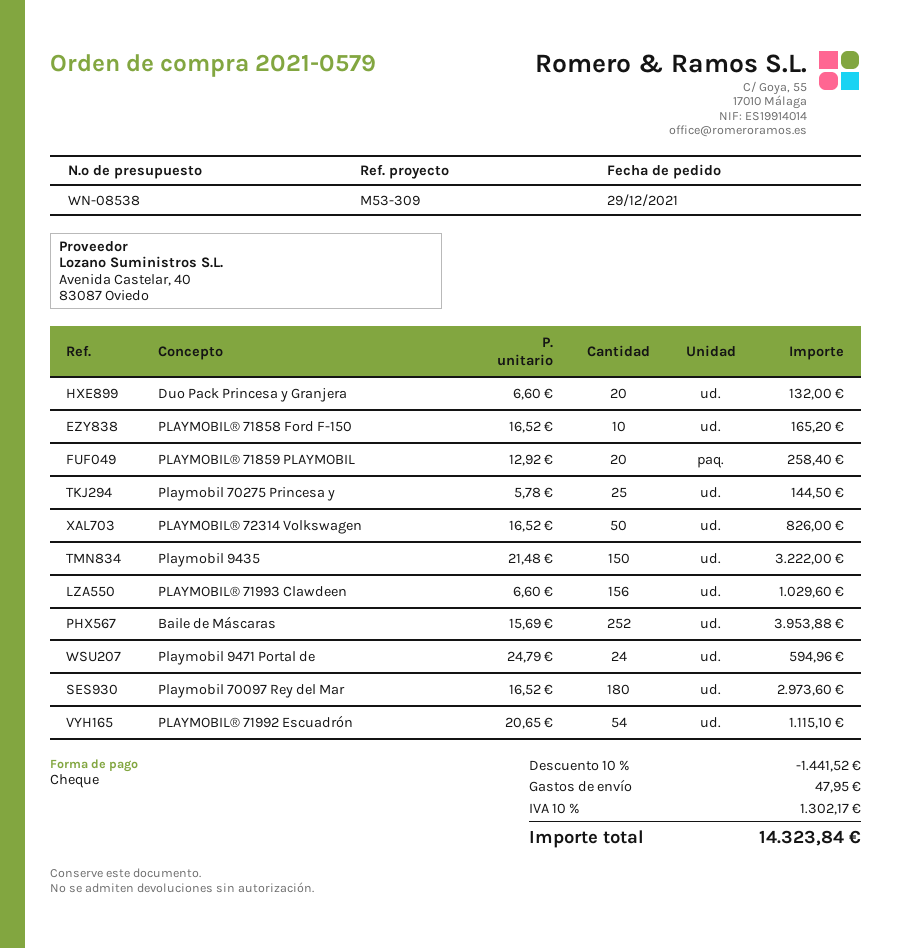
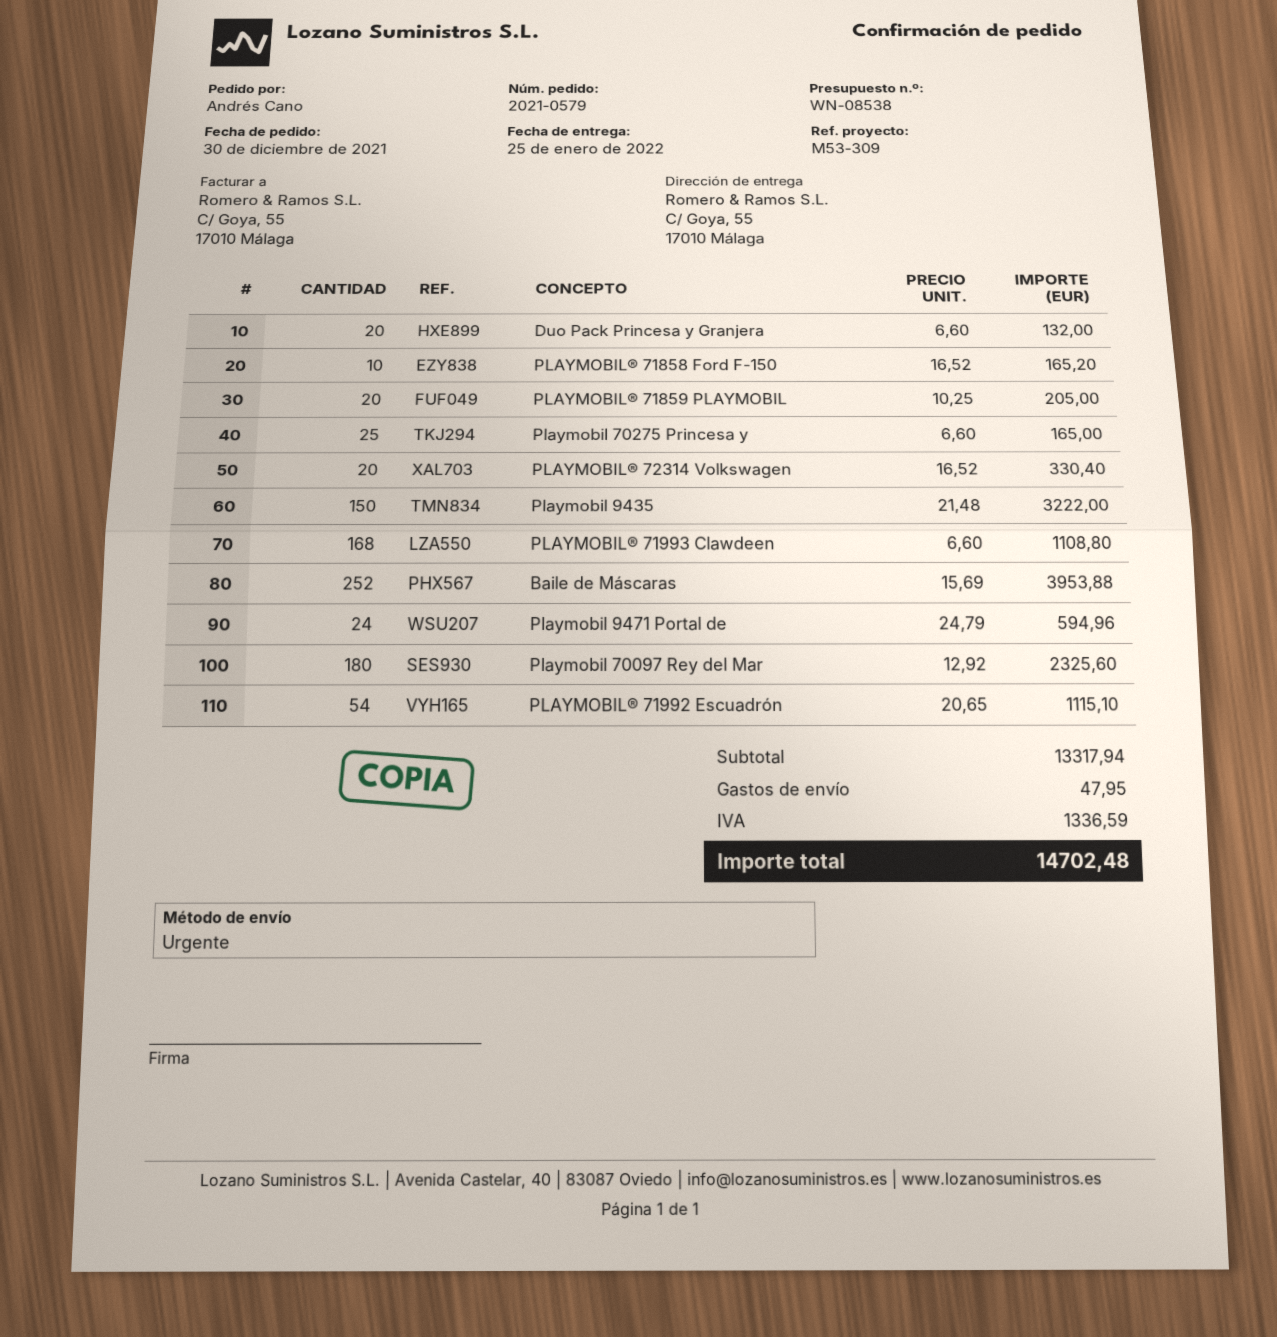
order date: 2021-12-29 -> 2021-12-30
PLAYMOBIL® 71859 PLAYMOBIL: 20 x 12.92 = 258.40 -> 20 x 10.25 = 205.00
Playmobil 70275 Princesa y: 25 x 5.78 = 144.50 -> 25 x 6.60 = 165.00
PLAYMOBIL® 72314 Volkswagen: 50 x 16.52 = 826.00 -> 20 x 16.52 = 330.40
PLAYMOBIL® 71993 Clawdeen: 156 x 6.60 = 1029.60 -> 168 x 6.60 = 1108.80
Playmobil 70097 Rey del Mar: 180 x 16.52 = 2973.60 -> 180 x 12.92 = 2325.60
discount: 10% = 1441.52 -> none
tax: 1302.17 -> 1336.59
total: 14323.84 -> 14702.48

